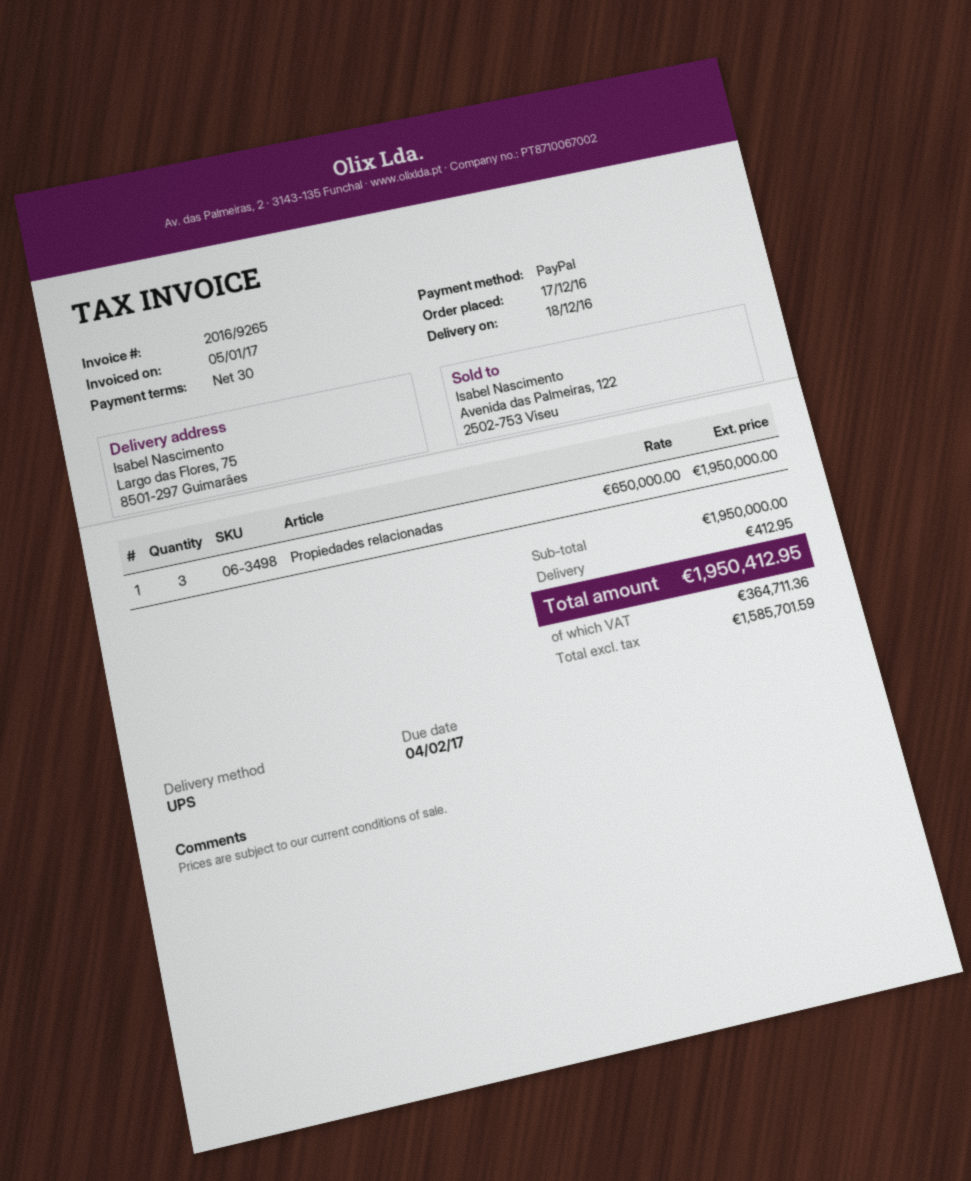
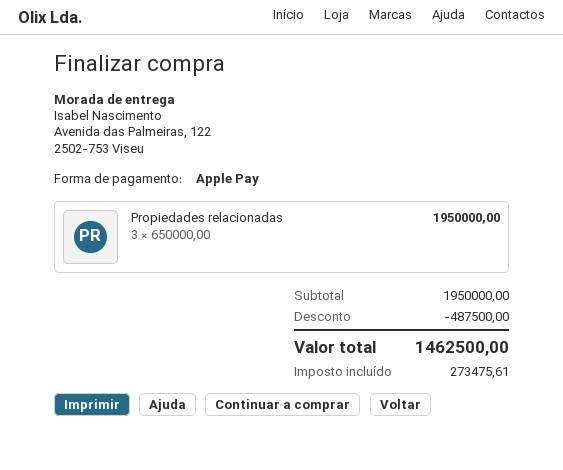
payment method: PayPal -> Apple Pay
ship to: Largo das Flores, 75, 8501-297 Guimarães -> Avenida das Palmeiras, 122, 2502-753 Viseu
discount: none -> 487500.00
shipping: 412.95 -> none
tax: 364711.36 -> 273475.61
total: 1950412.95 -> 1462500.00

